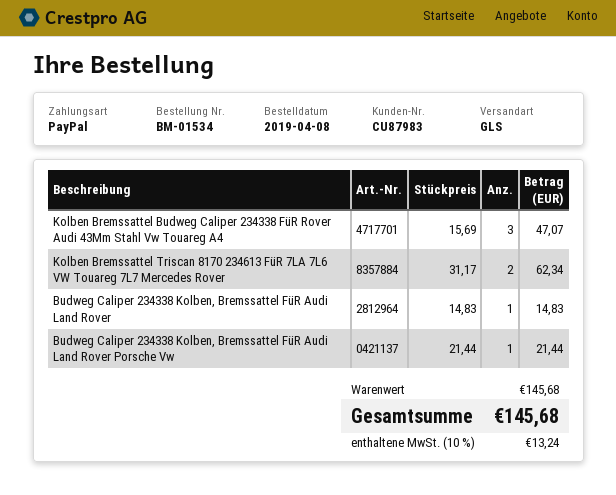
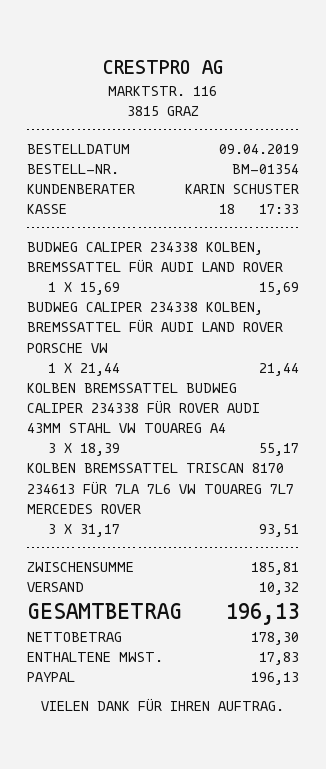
order number: BM-01534 -> BM-01354
order date: 2019-04-08 -> 2019-04-09
Kolben Bremssattel Budweg Caliper 234338 FüR Rover Audi 43Mm Stahl Vw Touareg A4: 3 x 15.69 = 47.07 -> 3 x 18.39 = 55.17
Kolben Bremssattel Triscan 8170 234613 FüR 7LA 7L6 VW Touareg 7L7 Mercedes Rover: 2 x 31.17 = 62.34 -> 3 x 31.17 = 93.51
Budweg Caliper 234338 Kolben, Bremssattel FüR Audi Land Rover: 1 x 14.83 = 14.83 -> 1 x 15.69 = 15.69
subtotal: 145.68 -> 185.81
shipping: none -> 10.32
tax: 13.24 -> 17.83
total: 145.68 -> 196.13

